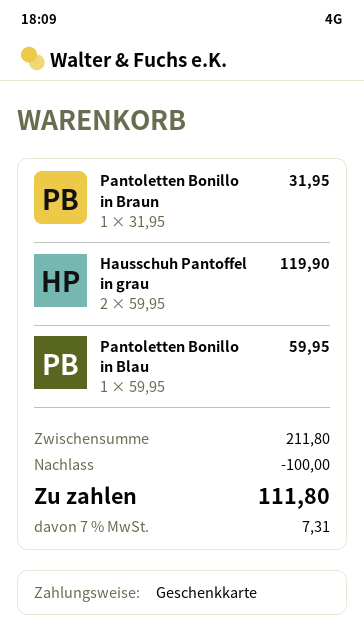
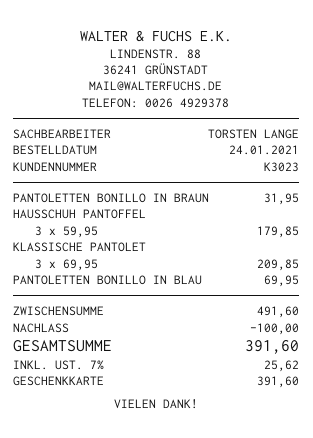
Hausschuh Pantoffel in grau: 2 x 59.95 = 119.90 -> 3 x 59.95 = 179.85
Pantoletten Bonillo in Blau: 1 x 59.95 = 59.95 -> 1 x 69.95 = 69.95
KLASSISCHE PANTOLET: none -> 3 x 69.95 = 209.85
subtotal: 211.80 -> 491.60
tax: 7% = 7.31 -> 7% = 25.62
total: 111.80 -> 391.60

